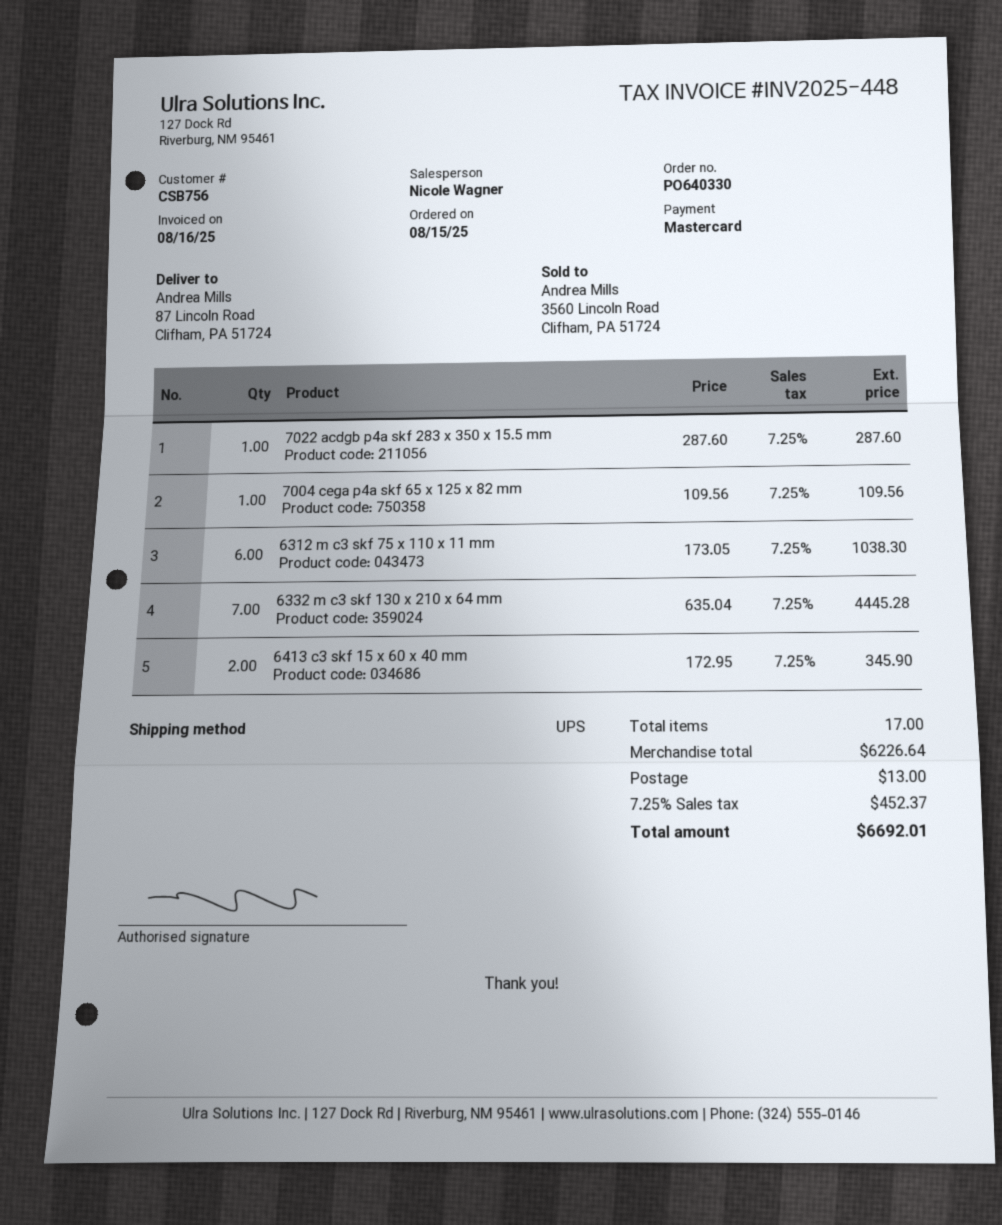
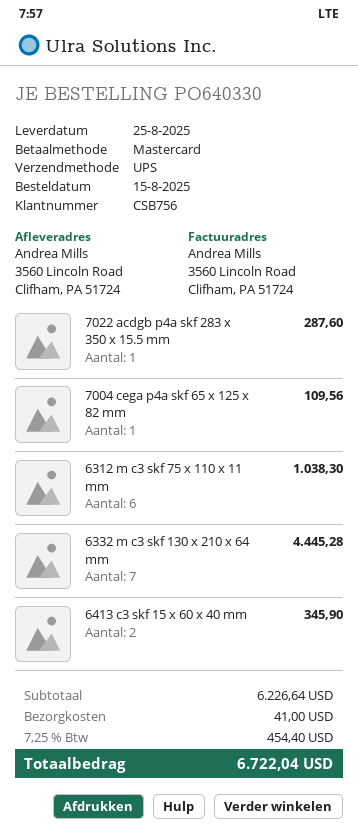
ship to: 87 Lincoln Road, Clifham, PA 51724 -> 3560 Lincoln Road, Clifham, PA 51724
shipping: 13.00 -> 41.00
tax: 7.25% = 452.37 -> 7.25% = 454.40
total: 6692.01 -> 6722.04

